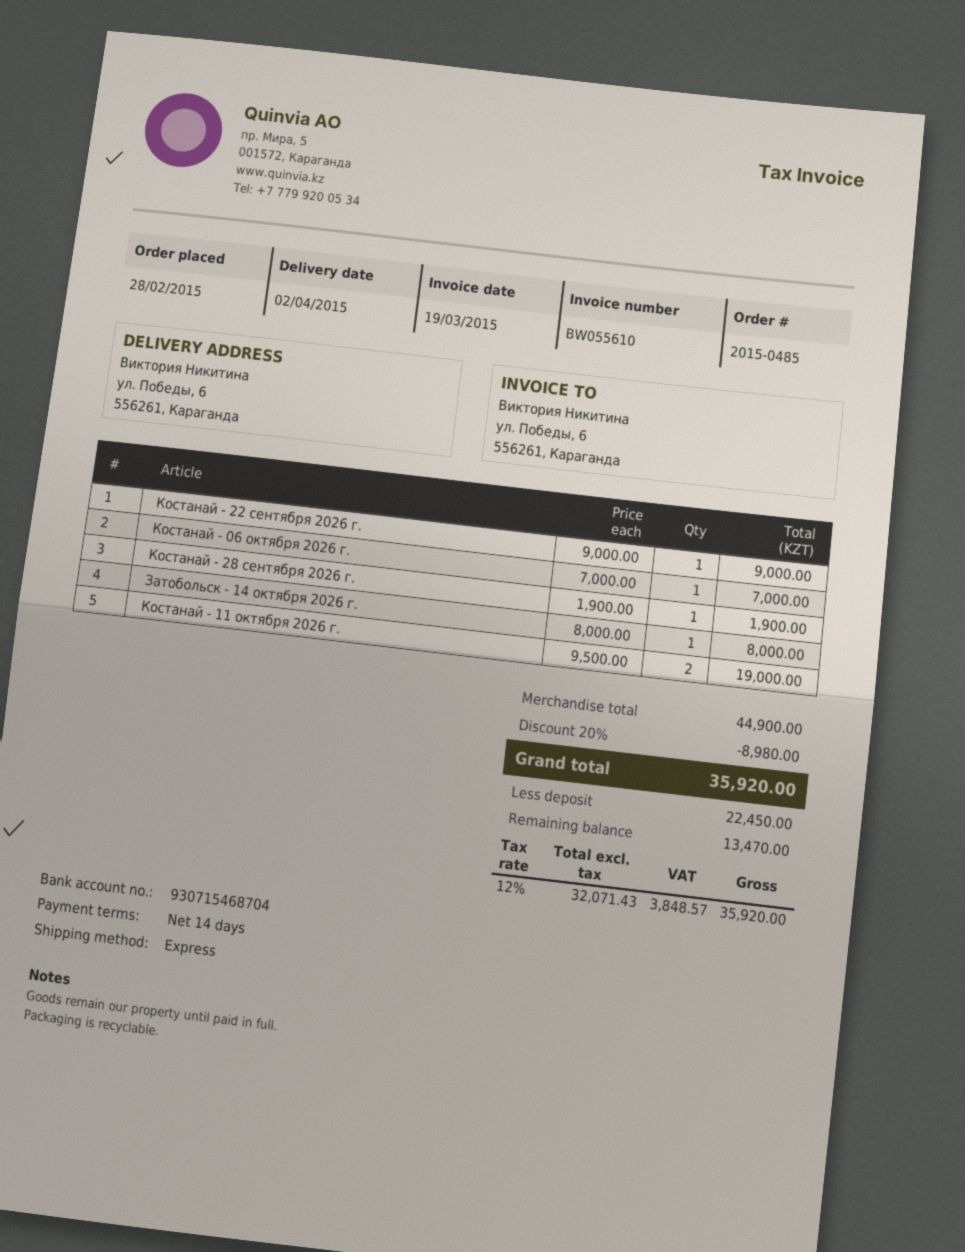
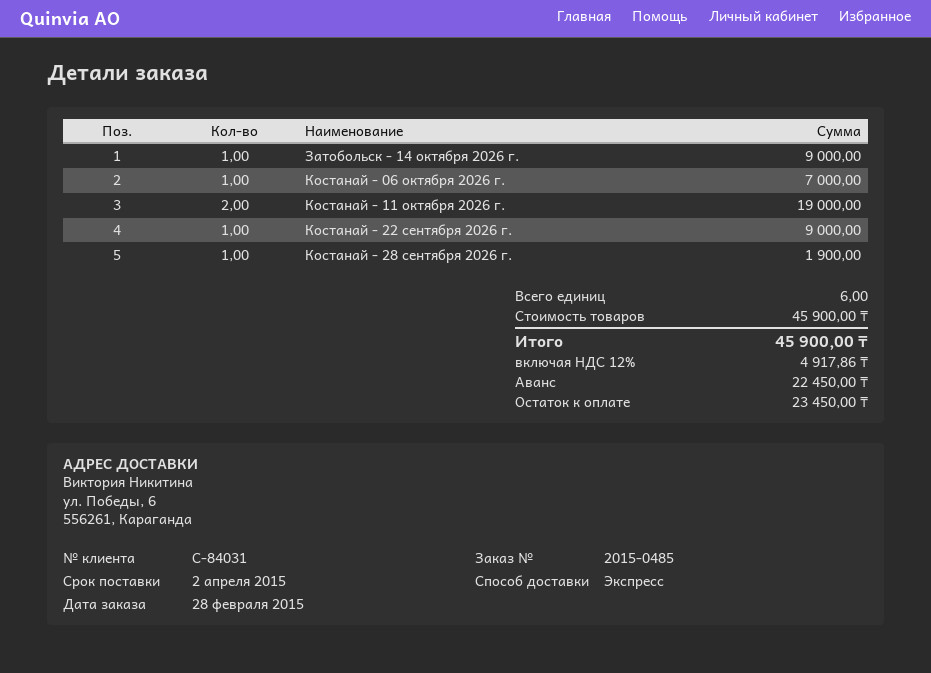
Затобольск - 14 октября 2026 г.: 1 for 8000.00 -> 1 for 9000.00
subtotal: 44900.00 -> 45900.00
discount: 20% = 8980.00 -> none
tax: 12% = 3848.57 -> 12% = 4917.86
total: 35920.00 -> 45900.00
balance: 13470.00 -> 23450.00

